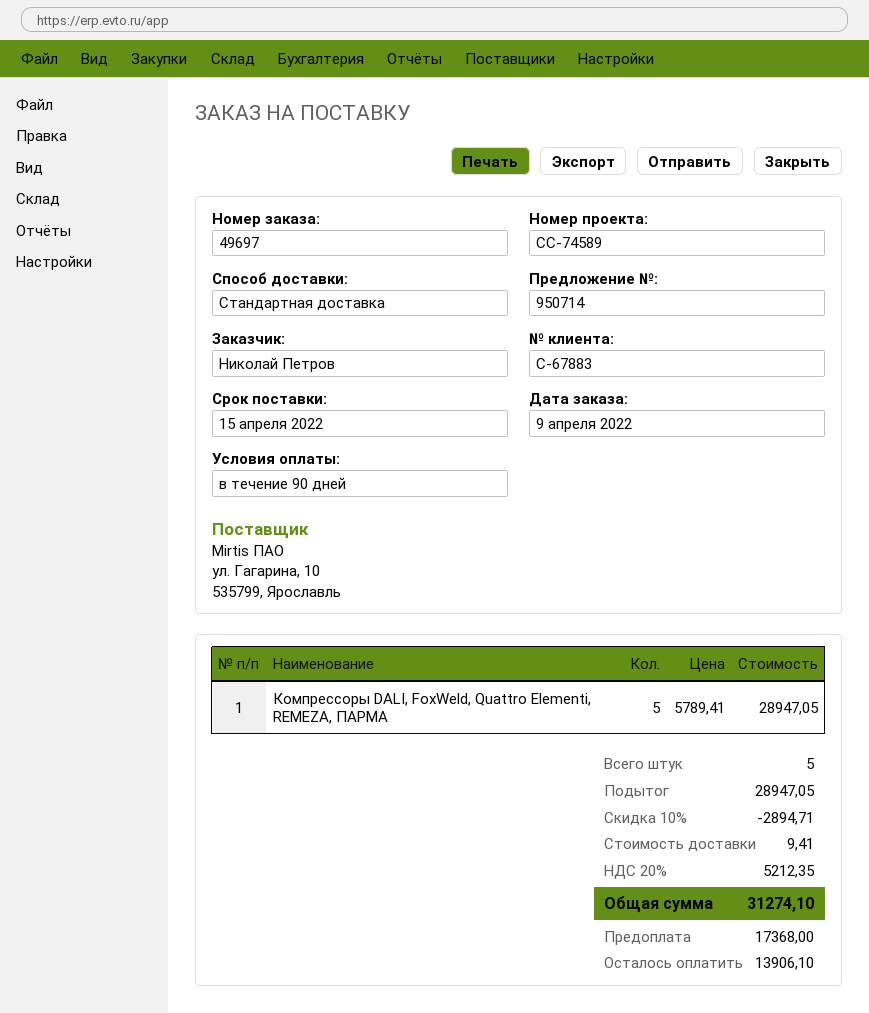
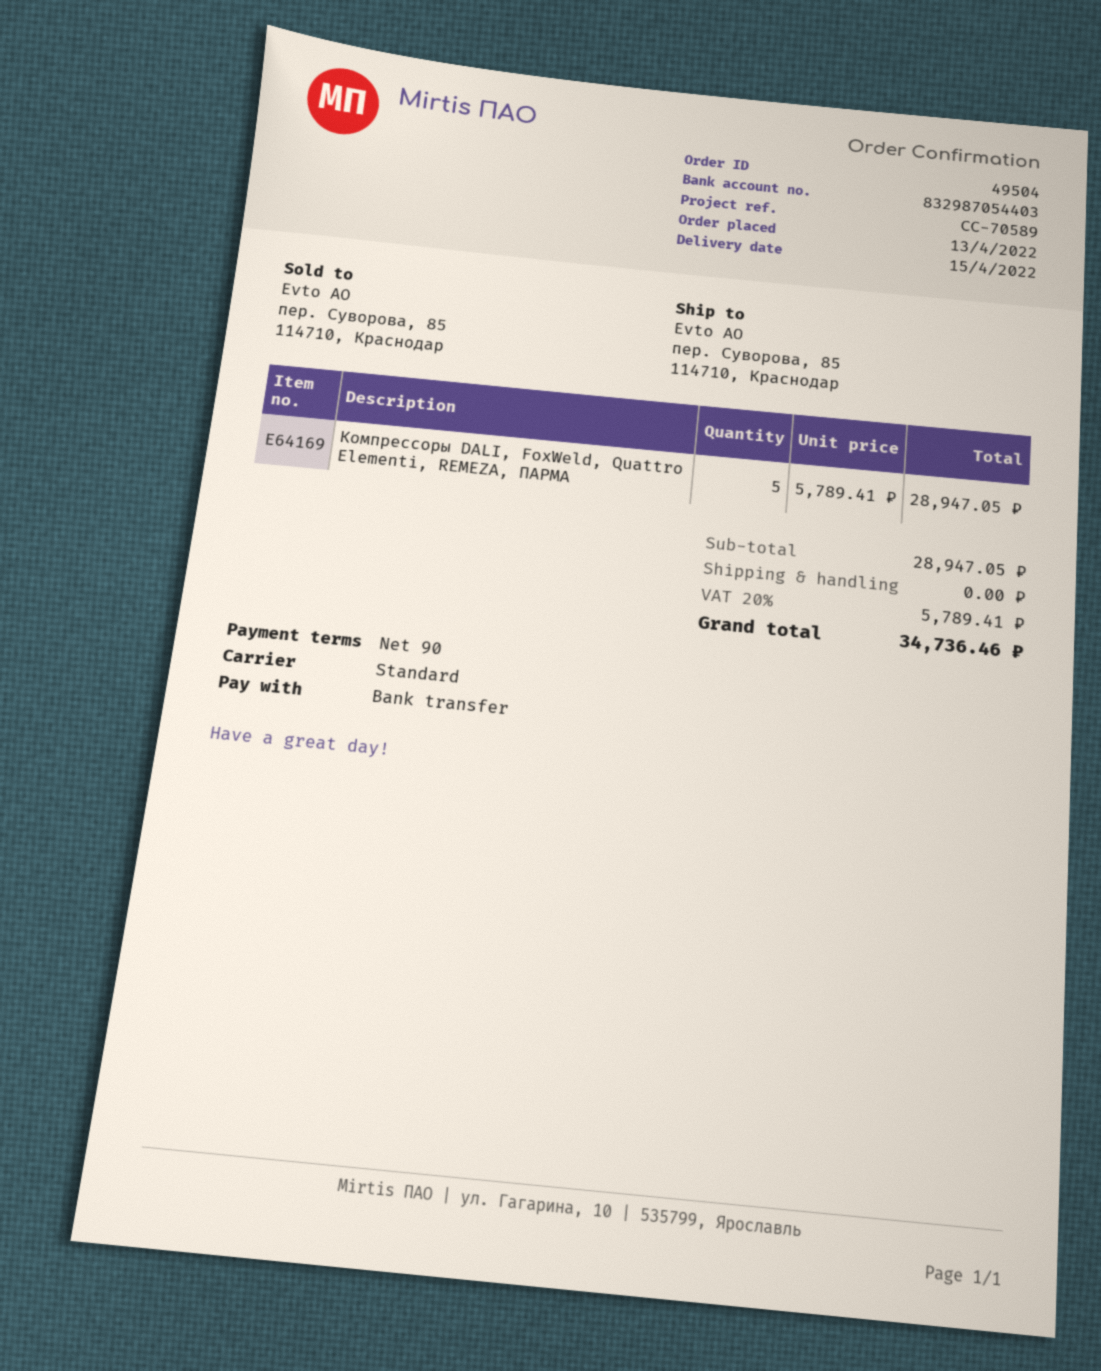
order number: 49697 -> 49504
order date: 2022-04-09 -> 2022-04-13
reference: CC-74589 -> CC-70589
discount: 10% = 2894.71 -> none
shipping: 9.41 -> 0.00
tax: 20% = 5212.35 -> 20% = 5789.41
total: 31274.10 -> 34736.46

